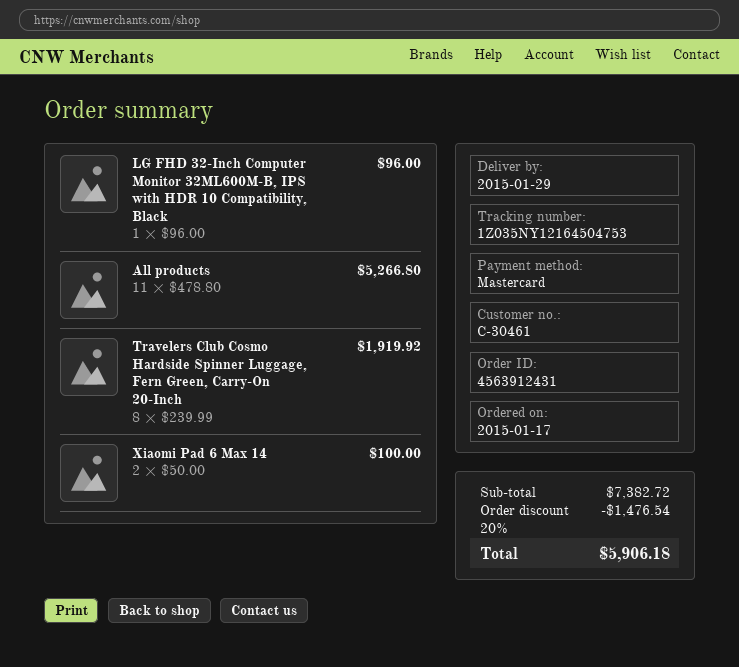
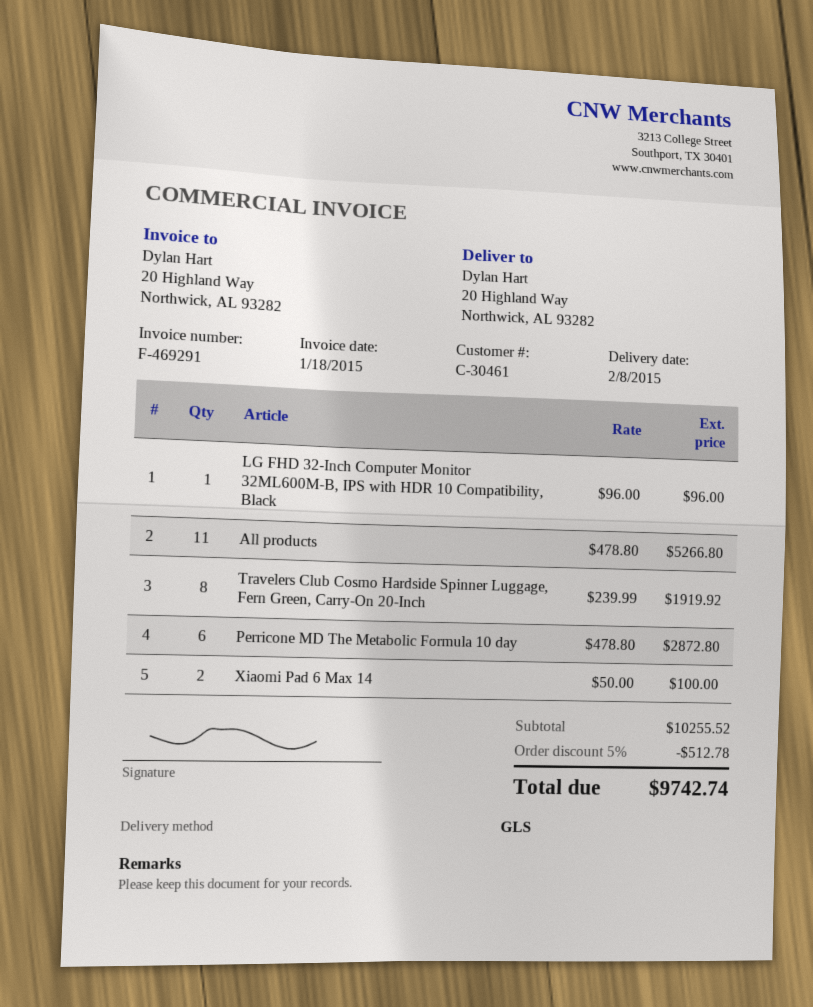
delivery date: 2015-01-29 -> 2015-02-08
Perricone MD The Metabolic Formula 10 day: none -> 6 x 478.80 = 2872.80
subtotal: 7382.72 -> 10255.52
discount: 20% = 1476.54 -> 5% = 512.78
total: 5906.18 -> 9742.74

